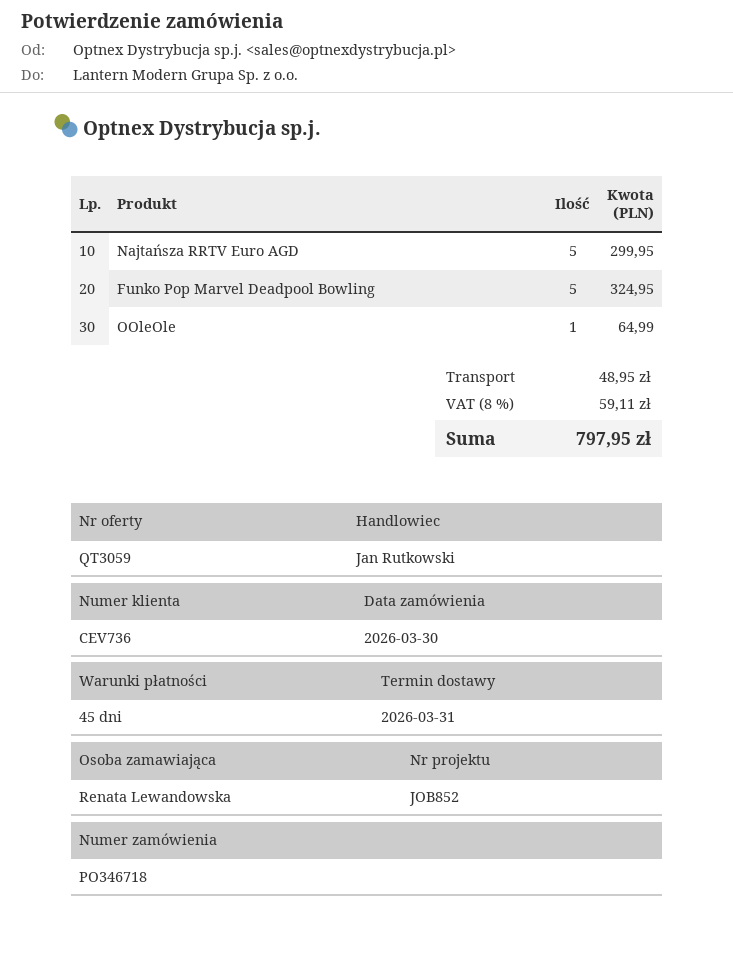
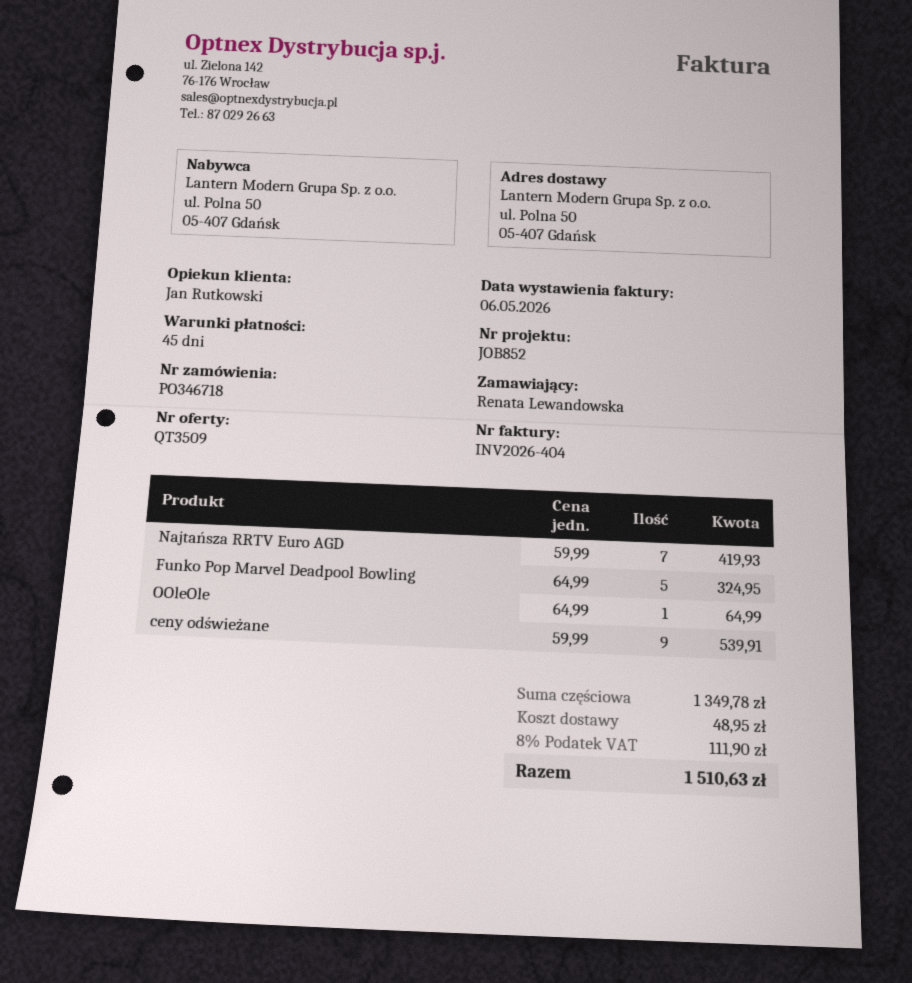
quote number: QT3059 -> QT3509
Najtańsza RRTV Euro AGD: 5 for 299.95 -> 7 for 419.93
ceny odświeżane: none -> 9 for 539.91
tax: 8% = 59.11 -> 8% = 111.90
total: 797.95 -> 1510.63

